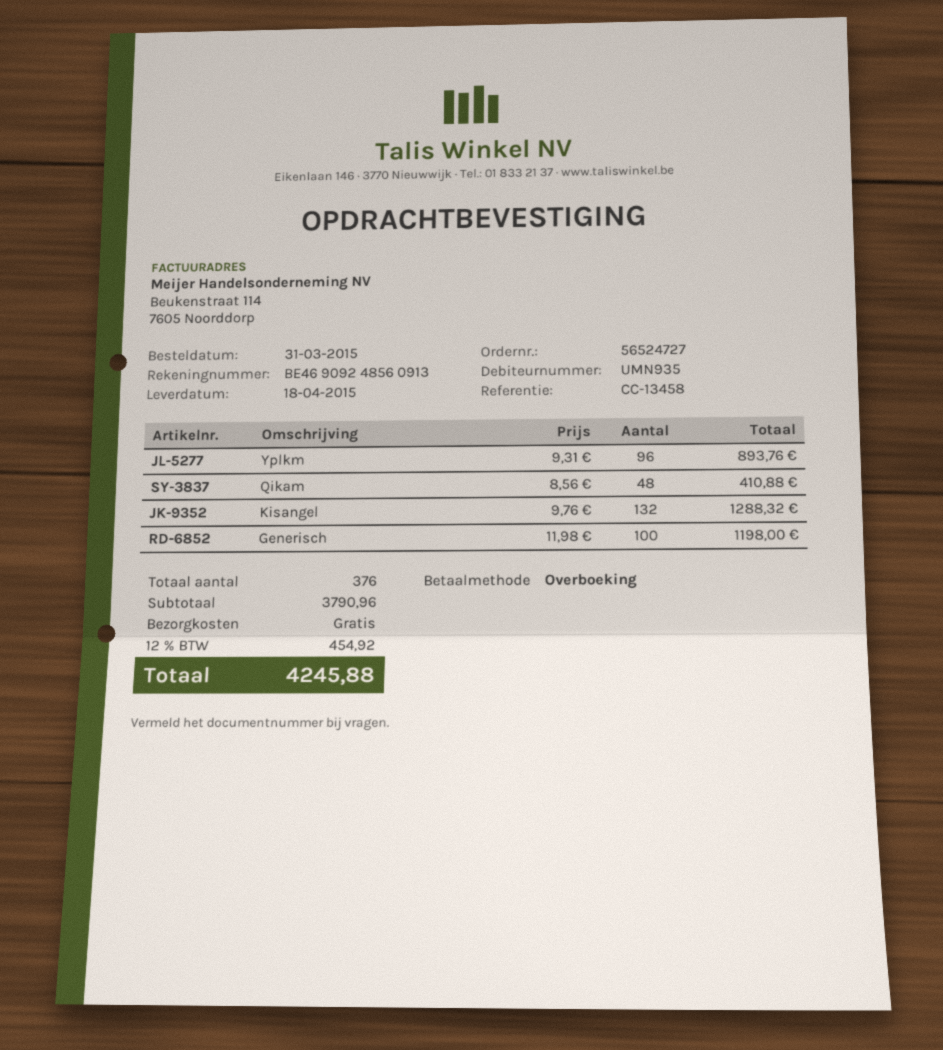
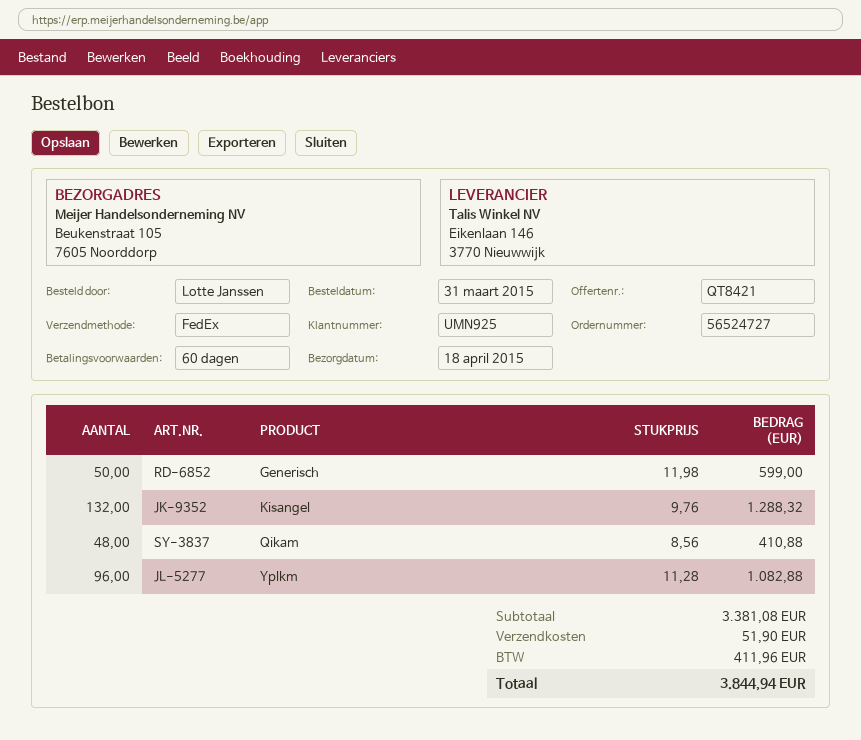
customer number: UMN935 -> UMN925
Yplkm: 96 x 9.31 = 893.76 -> 96 x 11.28 = 1082.88
Generisch: 100 x 11.98 = 1198.00 -> 50 x 11.98 = 599.00
subtotal: 3790.96 -> 3381.08
shipping: 0.00 -> 51.90
tax: 454.92 -> 411.96
total: 4245.88 -> 3844.94

